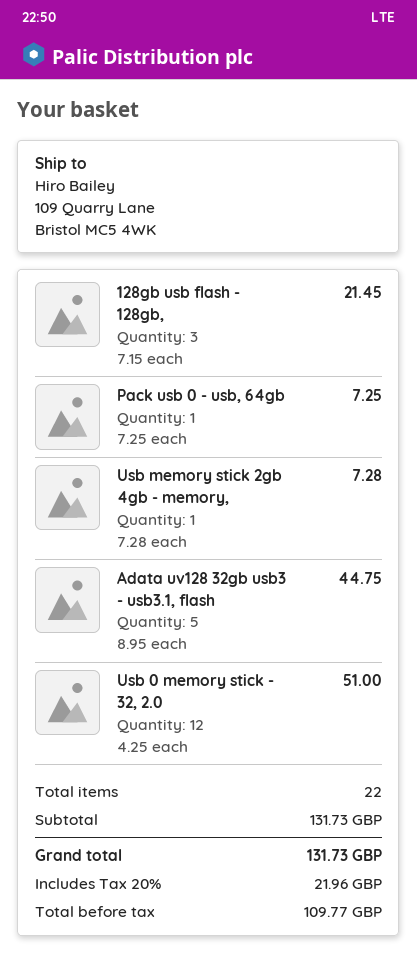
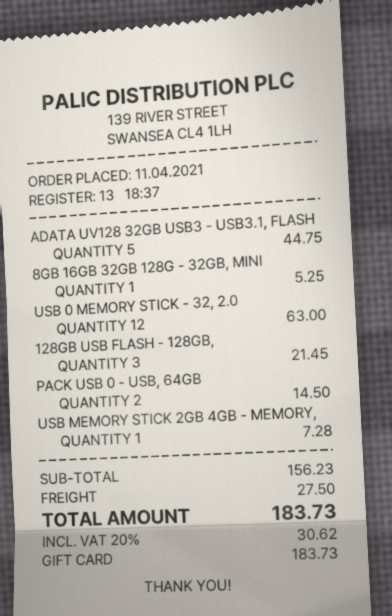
Pack usb 0 - usb, 64gb: 1 for 7.25 -> 2 for 14.50
Usb 0 memory stick - 32, 2.0: 12 for 51.00 -> 12 for 63.00
8GB 16GB 32GB 128G - 32GB, MINI: none -> 1 for 5.25
subtotal: 131.73 -> 156.23
shipping: none -> 27.50
tax: 20% = 21.96 -> 20% = 30.62
total: 131.73 -> 183.73

